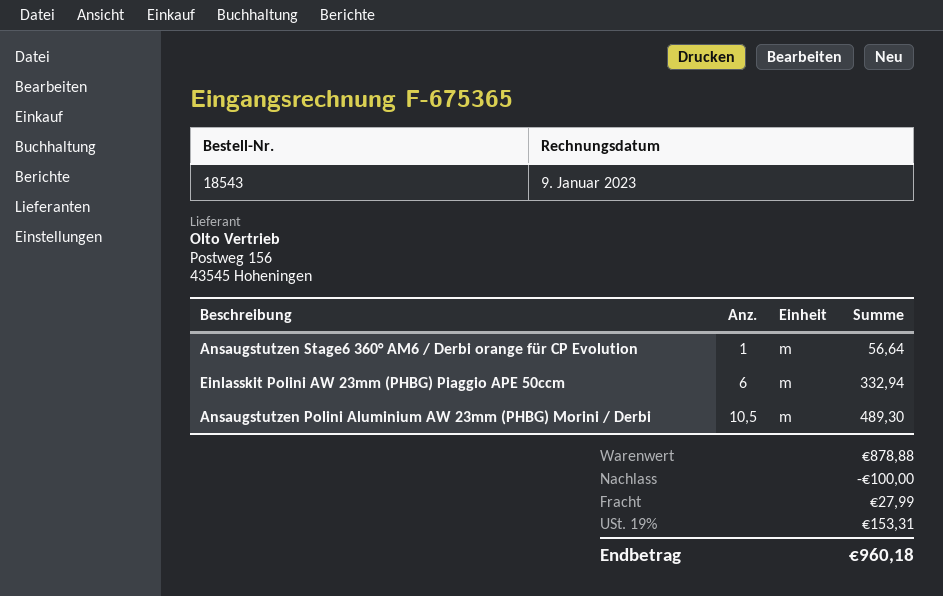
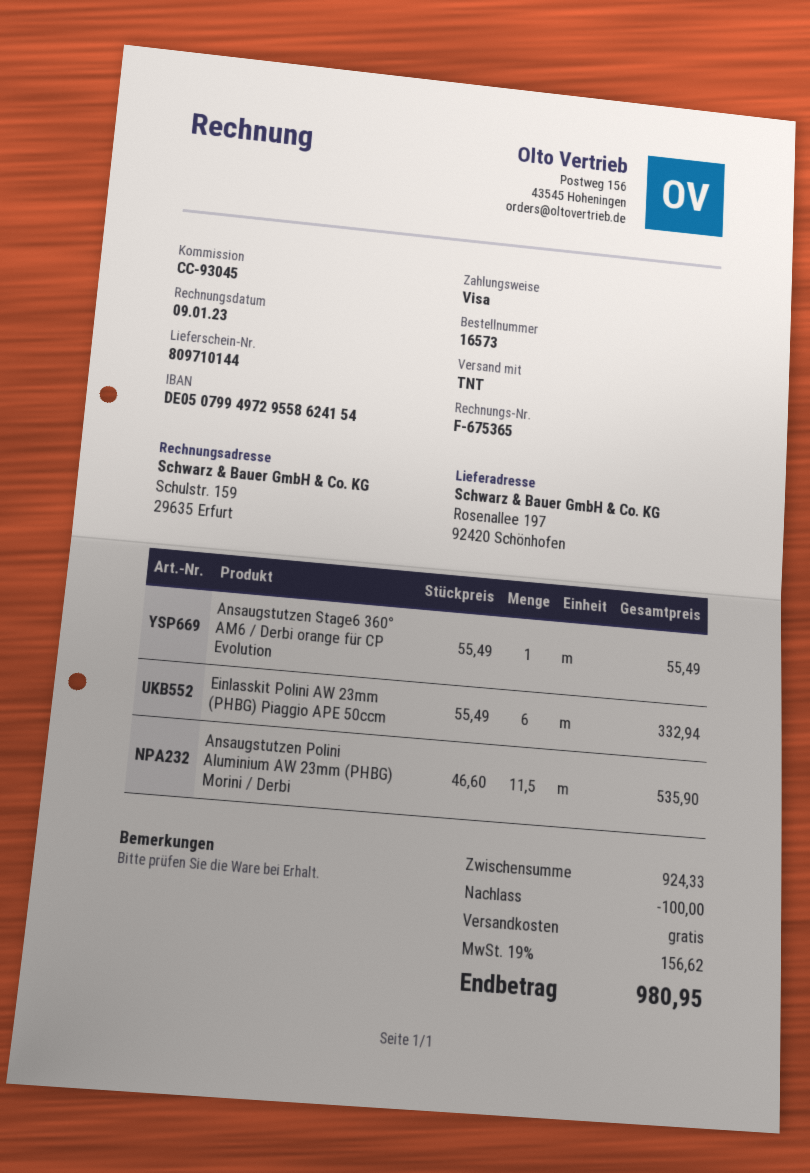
order number: 18543 -> 16573
Ansaugstutzen Stage6 360° AM6 / Derbi orange für CP Evolution: 1 for 56.64 -> 1 for 55.49
Ansaugstutzen Polini Aluminium AW 23mm (PHBG) Morini / Derbi: 10.5 for 489.30 -> 11.5 for 535.90
subtotal: 878.88 -> 924.33
shipping: 27.99 -> 0.00
tax: 19% = 153.31 -> 19% = 156.62
total: 960.18 -> 980.95

